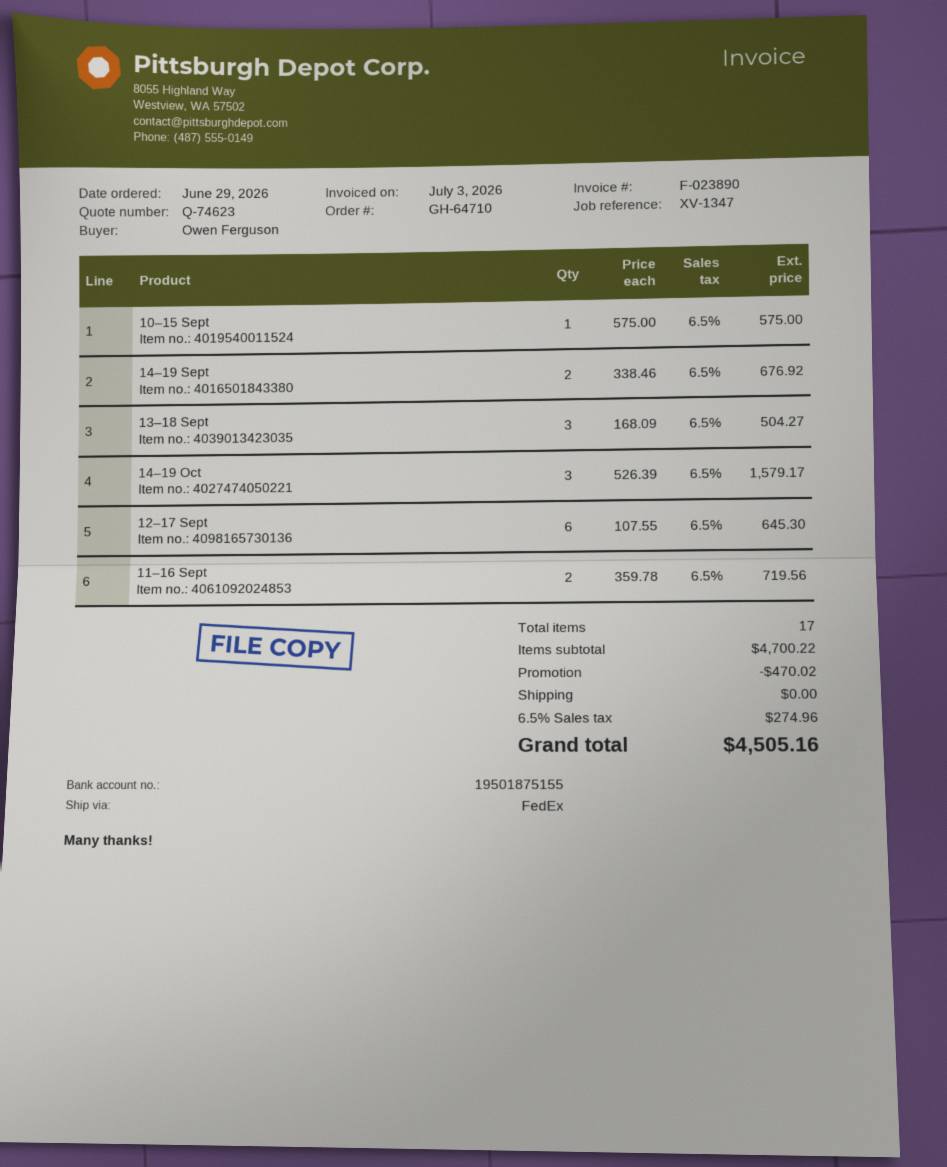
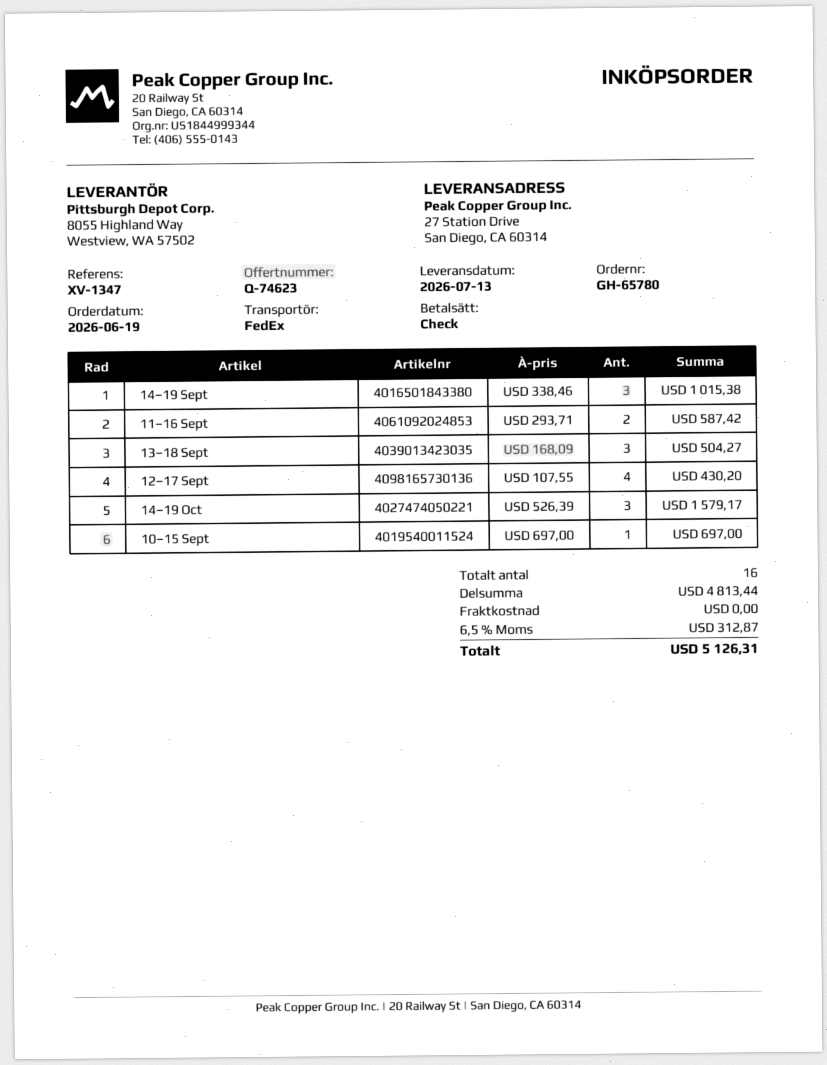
order number: GH-64710 -> GH-65780
order date: 2026-06-29 -> 2026-06-19
10–15 Sept: 1 x 575.00 = 575.00 -> 1 x 697.00 = 697.00
14–19 Sept: 2 x 338.46 = 676.92 -> 3 x 338.46 = 1015.38
12–17 Sept: 6 x 107.55 = 645.30 -> 4 x 107.55 = 430.20
11–16 Sept: 2 x 359.78 = 719.56 -> 2 x 293.71 = 587.42
total quantity: 17 -> 16
subtotal: 4700.22 -> 4813.44
discount: 470.02 -> none
tax: 6.5% = 274.96 -> 6.5% = 312.87
total: 4505.16 -> 5126.31

